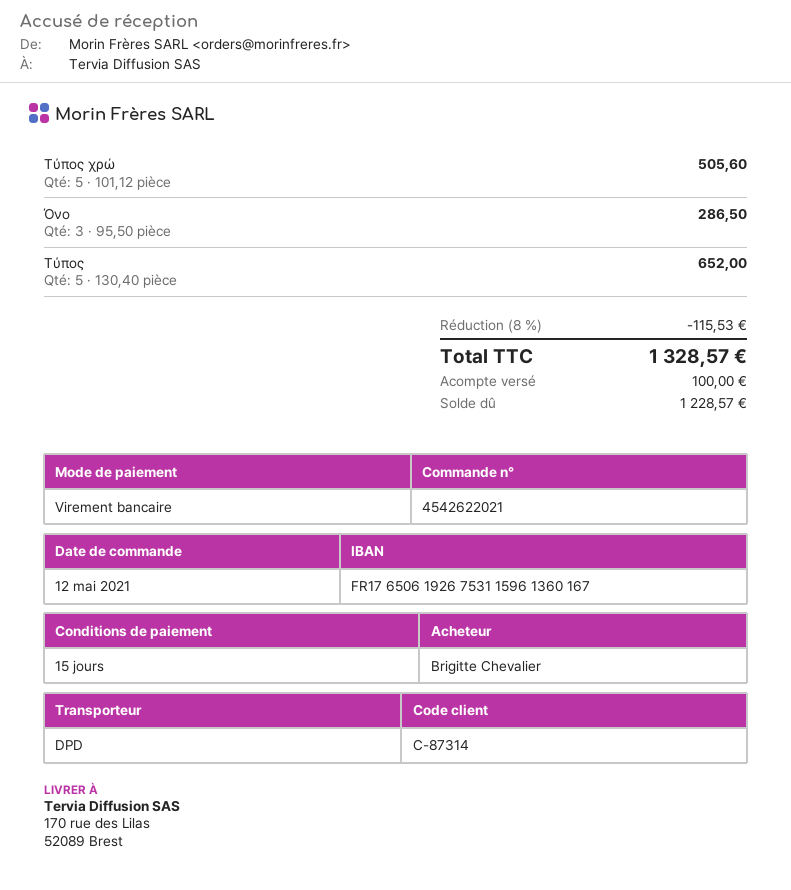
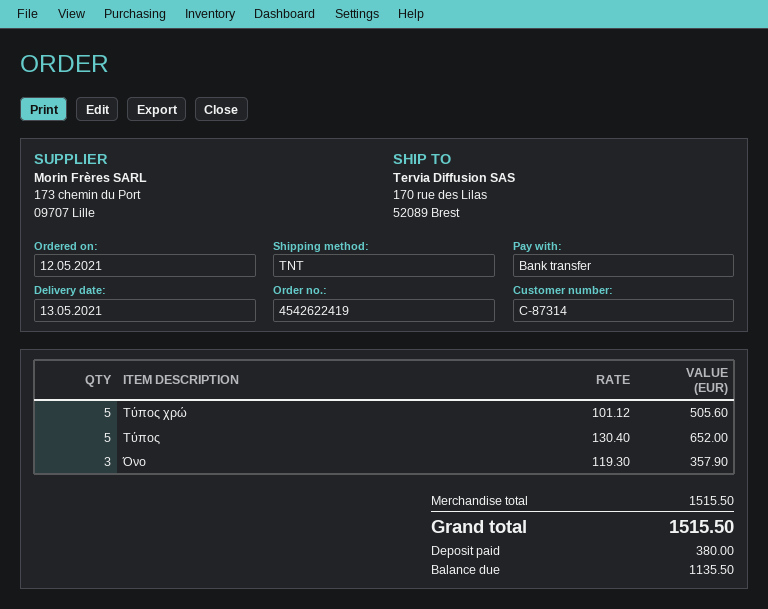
order number: 4542622021 -> 4542622419
shipping method: DPD -> TNT
Όνο: 3 x 95.50 = 286.50 -> 3 x 119.30 = 357.90
discount: 8% = 115.53 -> none
total: 1328.57 -> 1515.50
deposit: 100.00 -> 380.00
balance: 1228.57 -> 1135.50

